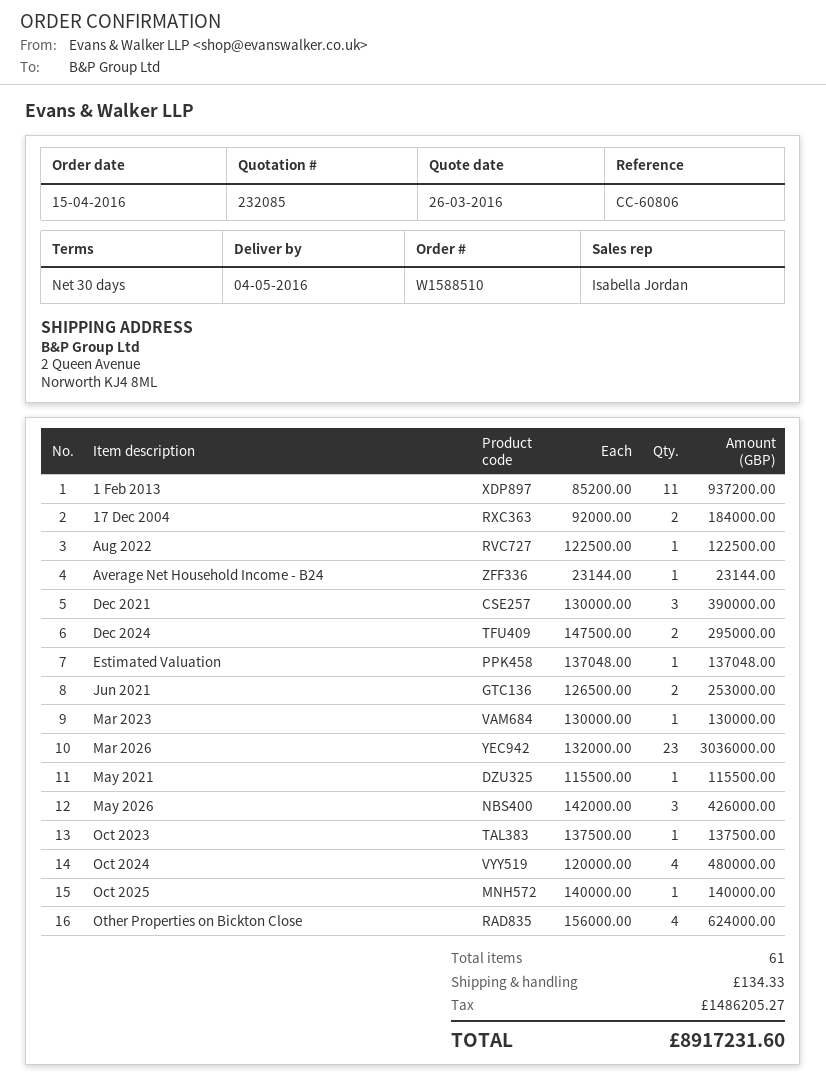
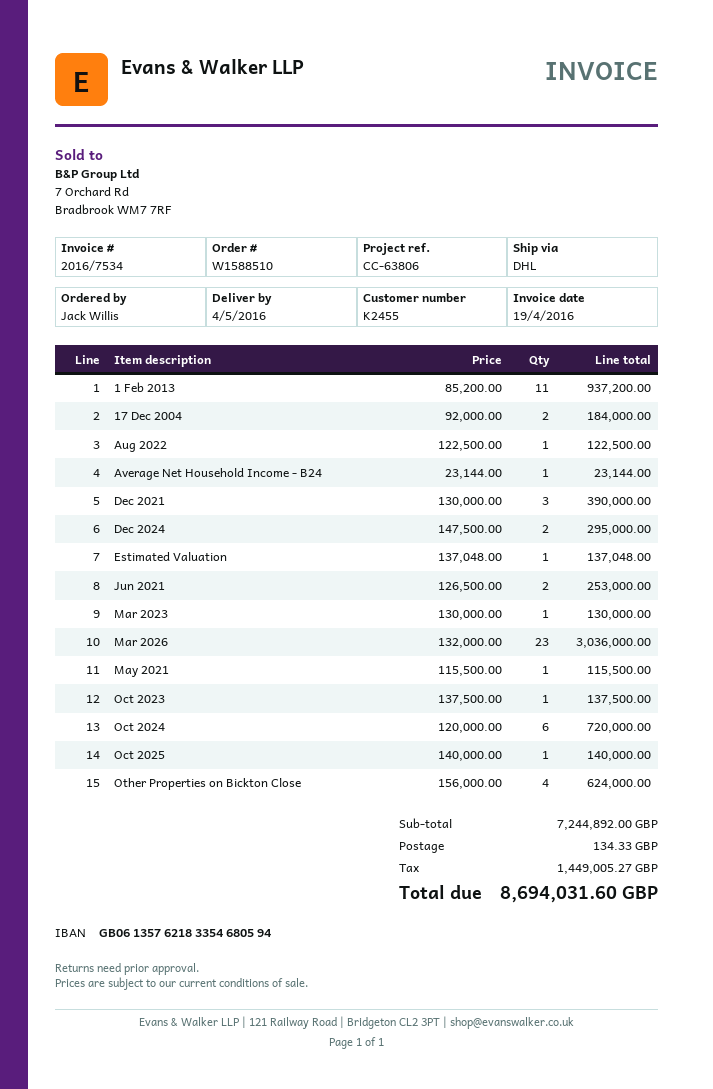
reference: CC-60806 -> CC-63806
May 2026: 3 x 142000.00 = 426000.00 -> none
Oct 2024: 4 x 120000.00 = 480000.00 -> 6 x 120000.00 = 720000.00
tax: 1486205.27 -> 1449005.27
total: 8917231.60 -> 8694031.60

